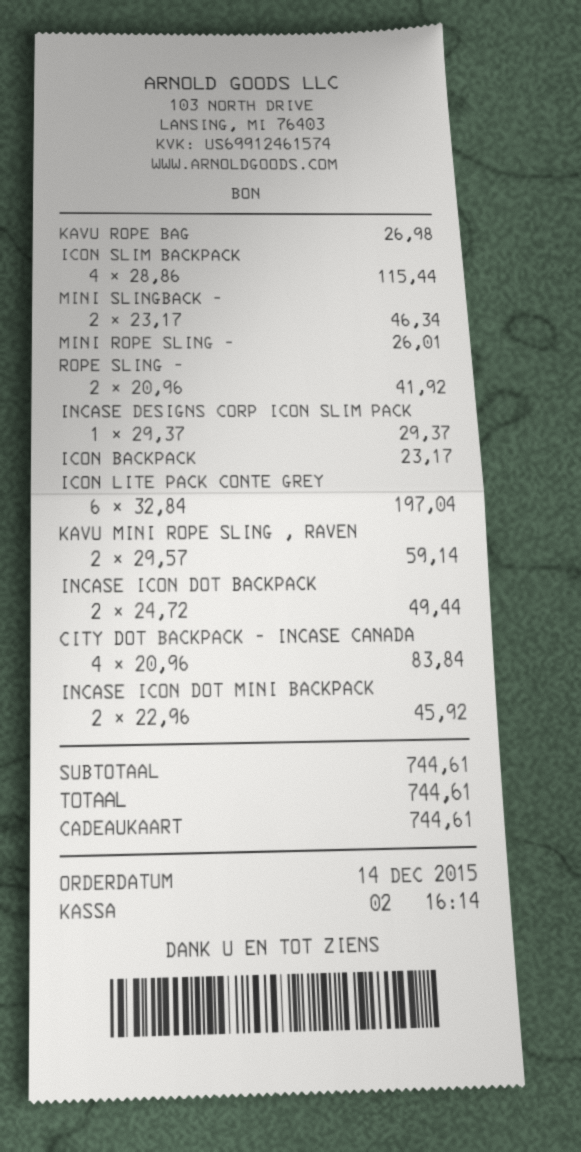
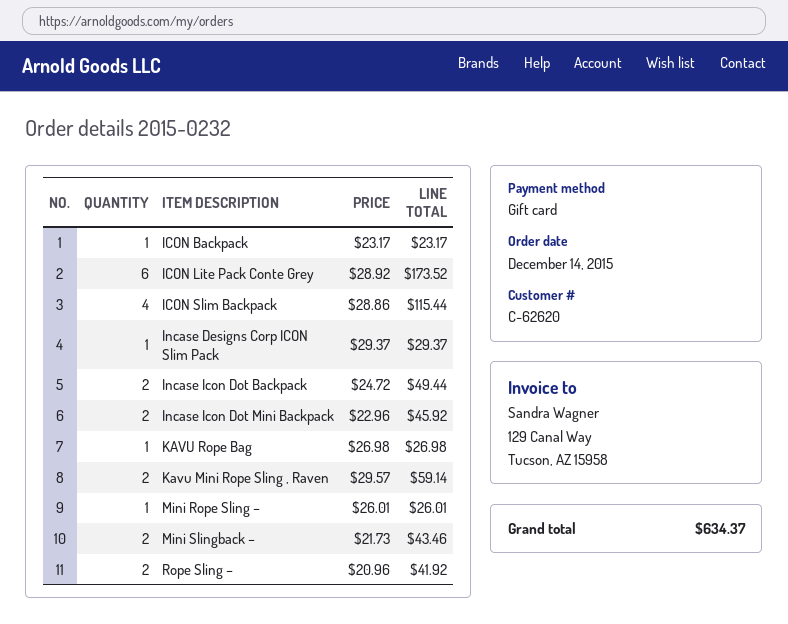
MINI SLINGBACK –: 2 x 23.17 = 46.34 -> 2 x 21.73 = 43.46
ICON LITE PACK CONTE GREY: 6 x 32.84 = 197.04 -> 6 x 28.92 = 173.52
CITY DOT BACKPACK – INCASE CANADA: 4 x 20.96 = 83.84 -> none
total: 744.61 -> 634.37

